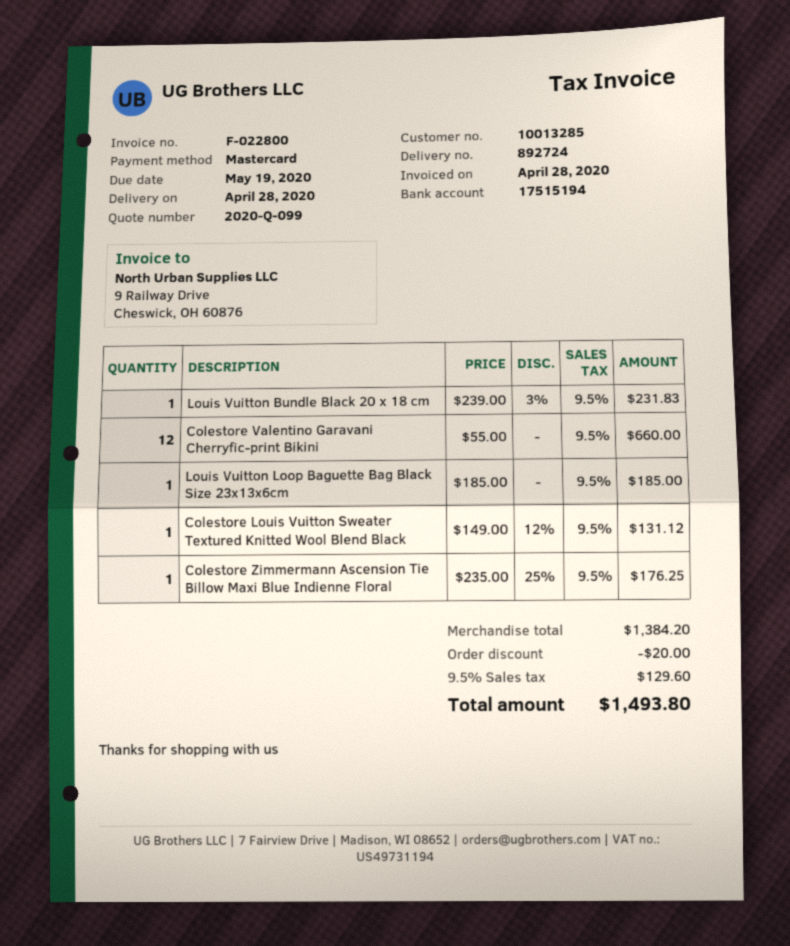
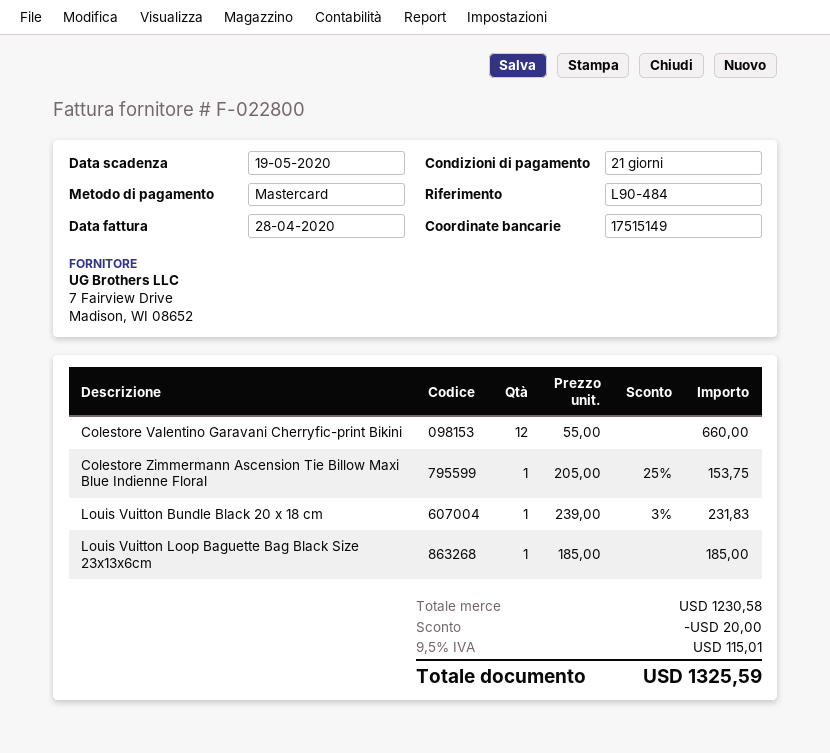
bank account: 17515194 -> 17515149
Colestore Louis Vuitton Sweater Textured Knitted Wool Blend Black: 1 x 149.00 - 12% = 131.12 -> none
Colestore Zimmermann Ascension Tie Billow Maxi Blue Indienne Floral: 1 x 235.00 - 25% = 176.25 -> 1 x 205.00 - 25% = 153.75
subtotal: 1384.20 -> 1230.58
tax: 9.5% = 129.60 -> 9.5% = 115.01
total: 1493.80 -> 1325.59

